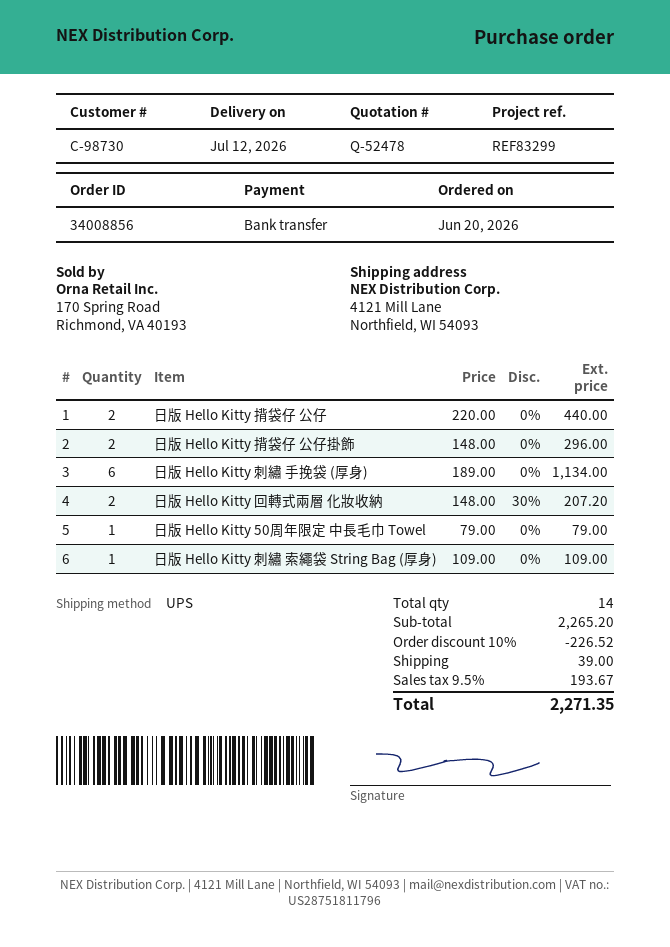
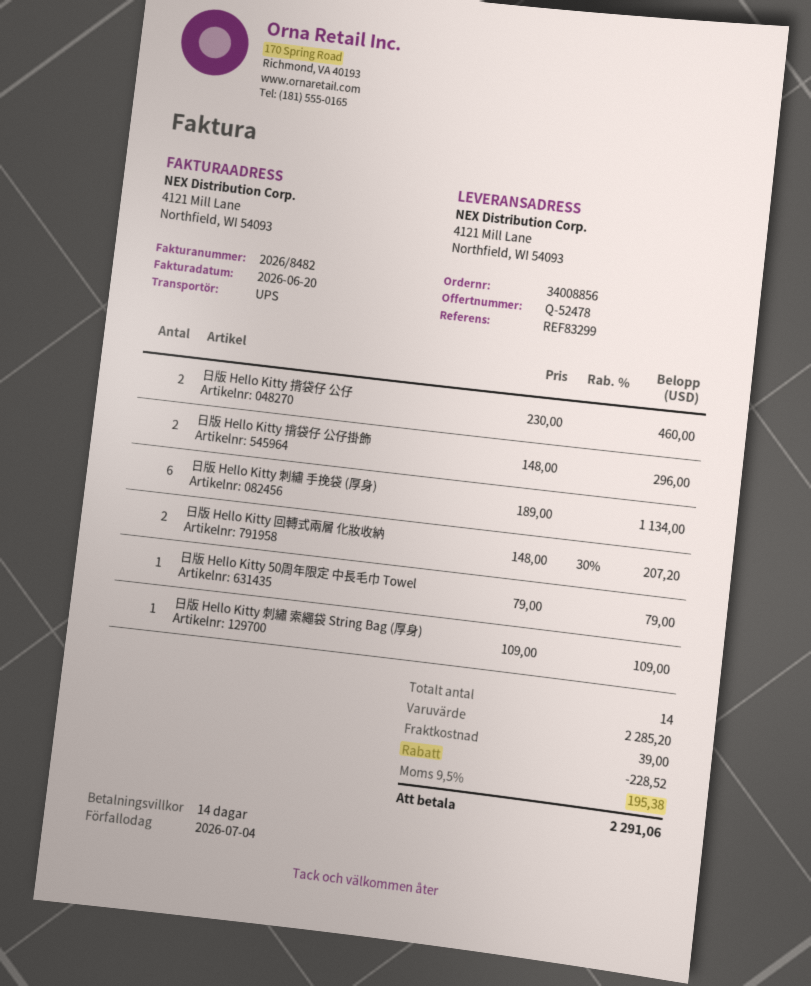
日版 Hello Kitty 揹袋仔 公仔: 2 x 220.00 = 440.00 -> 2 x 230.00 = 460.00
subtotal: 2265.20 -> 2285.20
discount: 226.52 -> 228.52
tax: 9.5% = 193.67 -> 9.5% = 195.38
total: 2271.35 -> 2291.06

